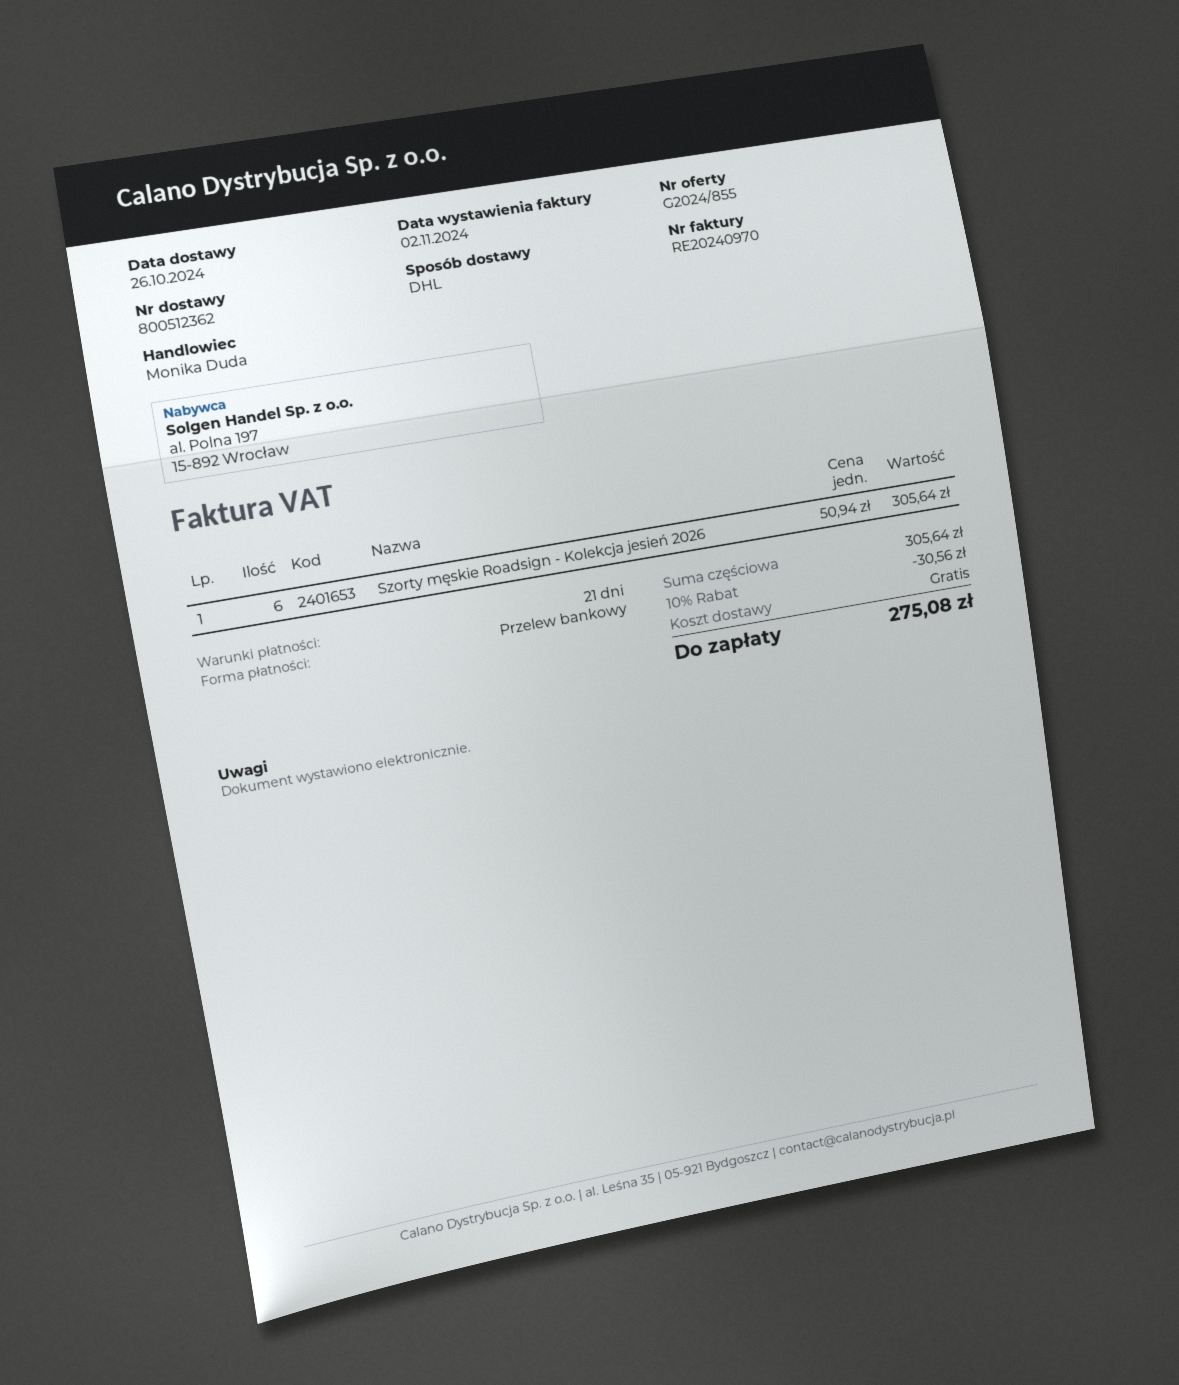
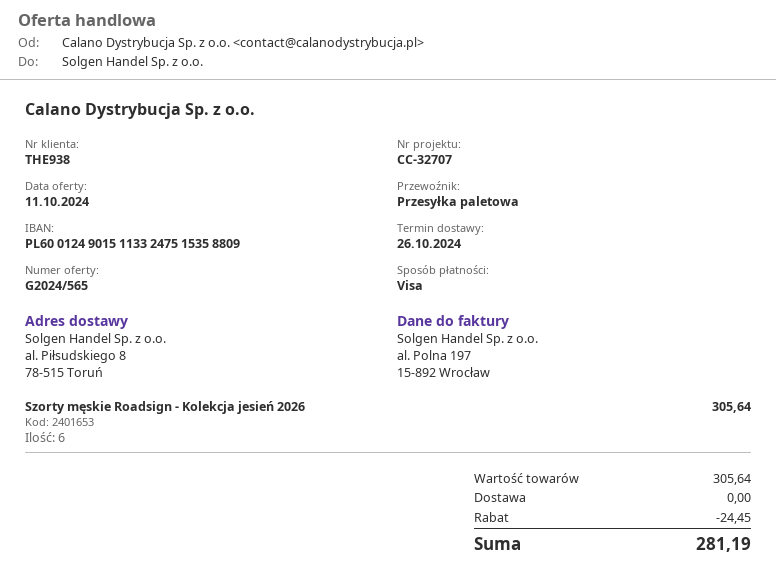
quote number: G2024/855 -> G2024/565
payment method: bank transfer -> Visa
shipping method: DHL -> pallet freight
discount: 30.56 -> 24.45
total: 275.08 -> 281.19

